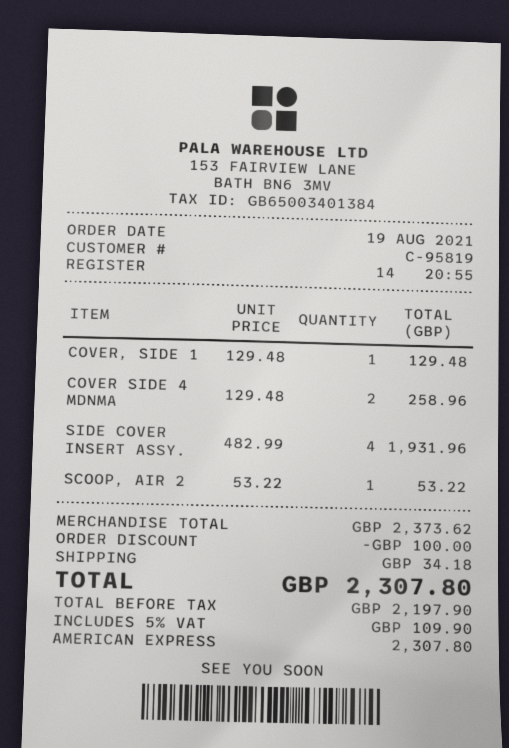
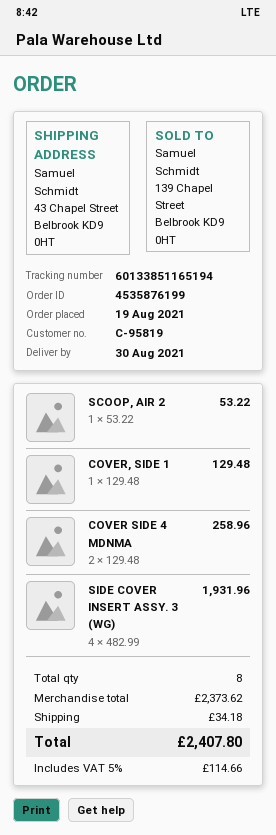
discount: 100.00 -> none
tax: 5% = 109.90 -> 5% = 114.66
total: 2307.80 -> 2407.80

